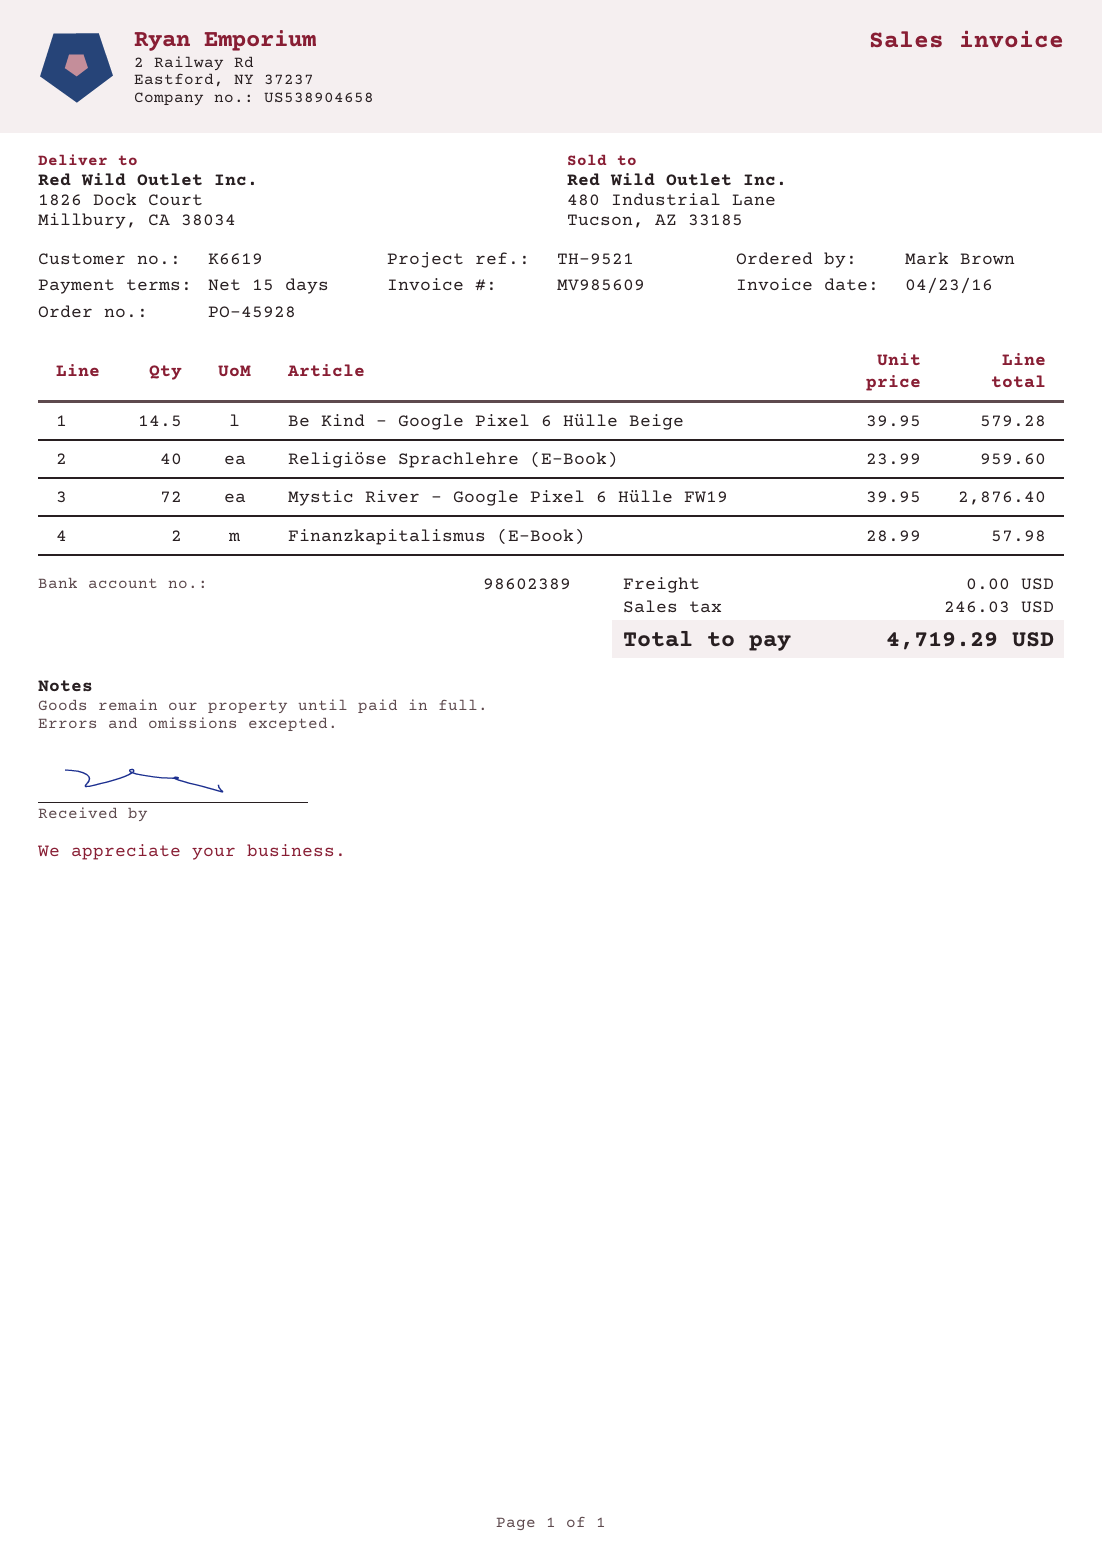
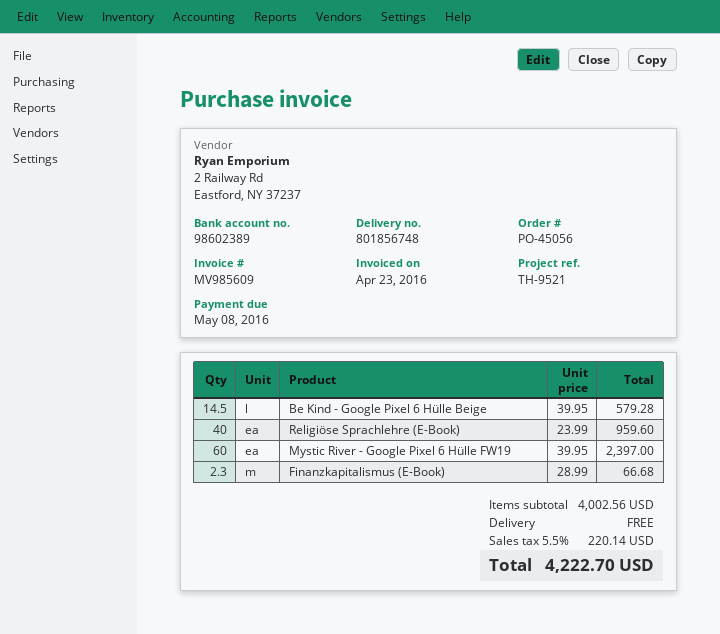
order number: PO-45928 -> PO-45056
Mystic River - Google Pixel 6 Hülle FW19: 72 x 39.95 = 2876.40 -> 60 x 39.95 = 2397.00
Finanzkapitalismus (E-Book): 2 x 28.99 = 57.98 -> 2.3 x 28.99 = 66.68
tax: 246.03 -> 220.14
total: 4719.29 -> 4222.70

